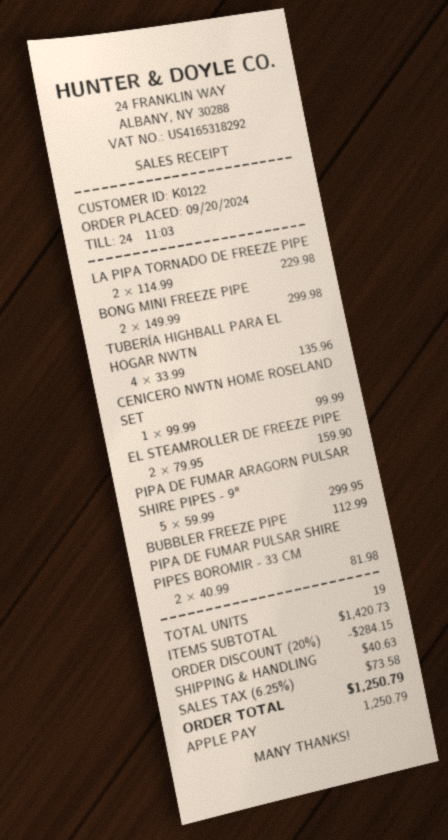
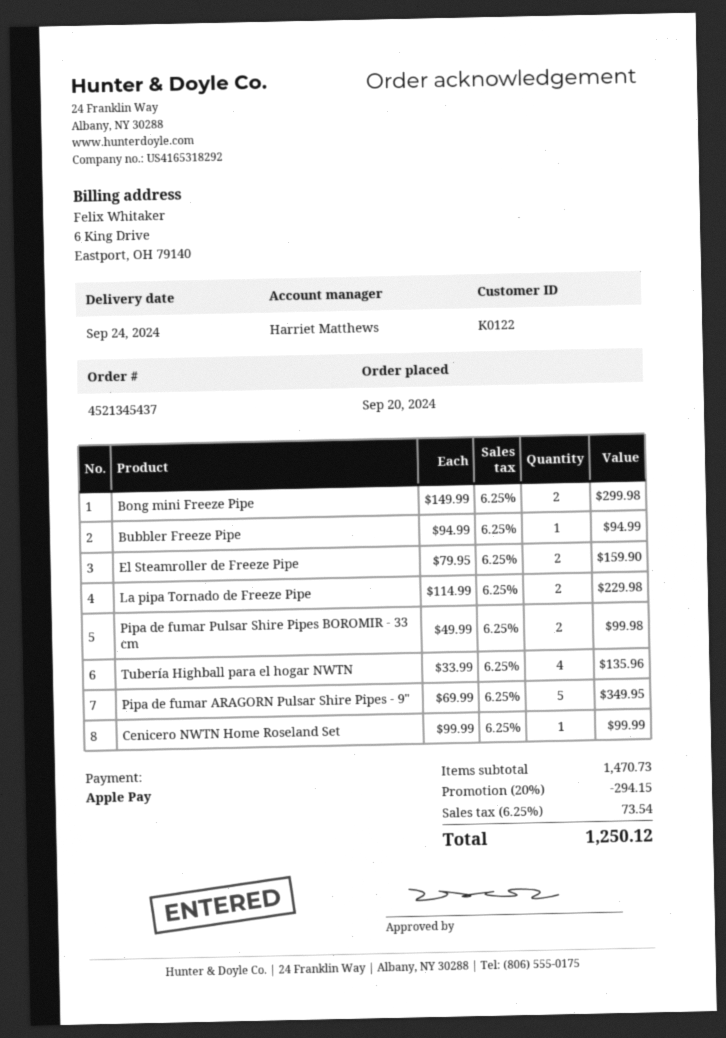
PIPA DE FUMAR ARAGORN PULSAR SHIRE PIPES - 9": 5 x 59.99 = 299.95 -> 5 x 69.99 = 349.95
BUBBLER FREEZE PIPE: 1 x 112.99 = 112.99 -> 1 x 94.99 = 94.99
PIPA DE FUMAR PULSAR SHIRE PIPES BOROMIR - 33 CM: 2 x 40.99 = 81.98 -> 2 x 49.99 = 99.98
subtotal: 1420.73 -> 1470.73
discount: 20% = 284.15 -> 20% = 294.15
shipping: 40.63 -> none
tax: 6.25% = 73.58 -> 6.25% = 73.54
total: 1250.79 -> 1250.12

